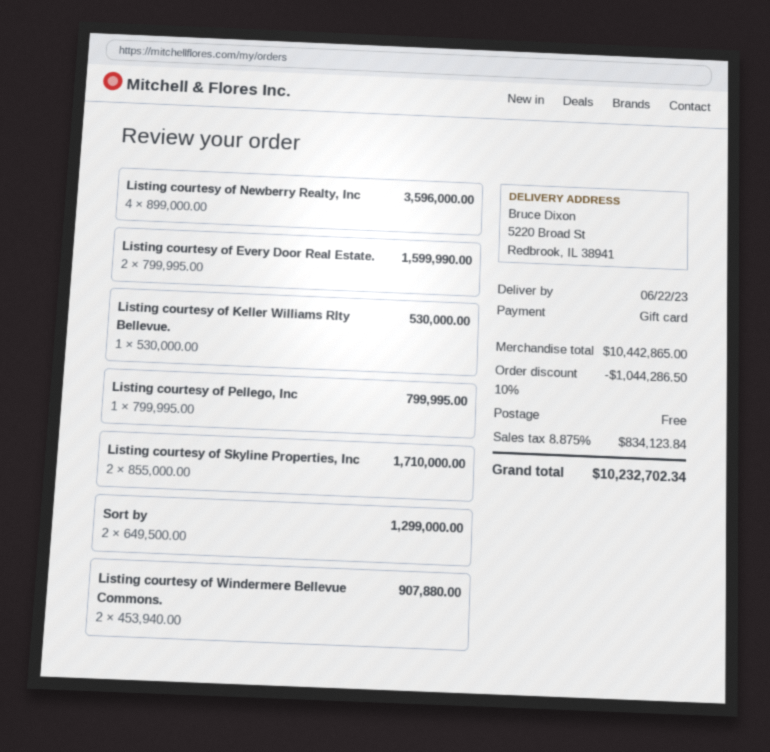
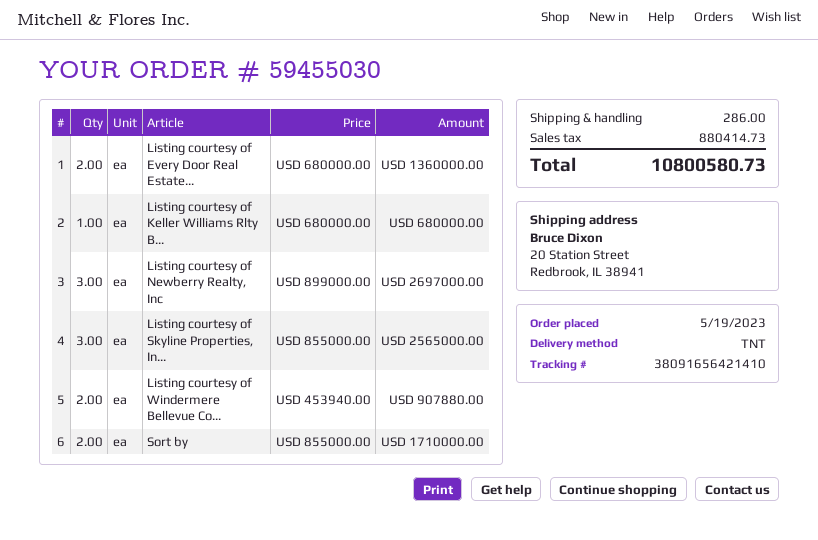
ship to: 5220 Broad St, Redbrook, IL 38941 -> 20 Station Street, Redbrook, IL 38941
Listing courtesy of Newberry Realty, Inc: 4 x 899000.00 = 3596000.00 -> 3 x 899000.00 = 2697000.00
Listing courtesy of Every Door Real Estate.: 2 x 799995.00 = 1599990.00 -> 2 x 680000.00 = 1360000.00
Listing courtesy of Keller Williams Rlty Bellevue.: 1 x 530000.00 = 530000.00 -> 1 x 680000.00 = 680000.00
Listing courtesy of Pellego, Inc: 1 x 799995.00 = 799995.00 -> none
Listing courtesy of Skyline Properties, Inc: 2 x 855000.00 = 1710000.00 -> 3 x 855000.00 = 2565000.00
Sort by: 2 x 649500.00 = 1299000.00 -> 2 x 855000.00 = 1710000.00
discount: 10% = 1044286.50 -> none
shipping: 0.00 -> 286.00
tax: 834123.84 -> 880414.73
total: 10232702.34 -> 10800580.73

